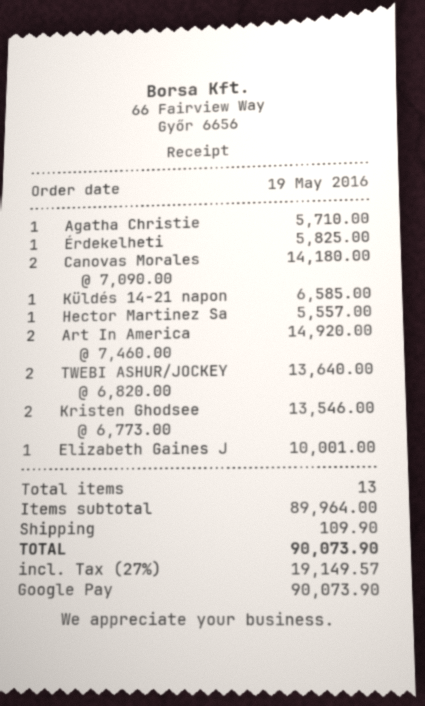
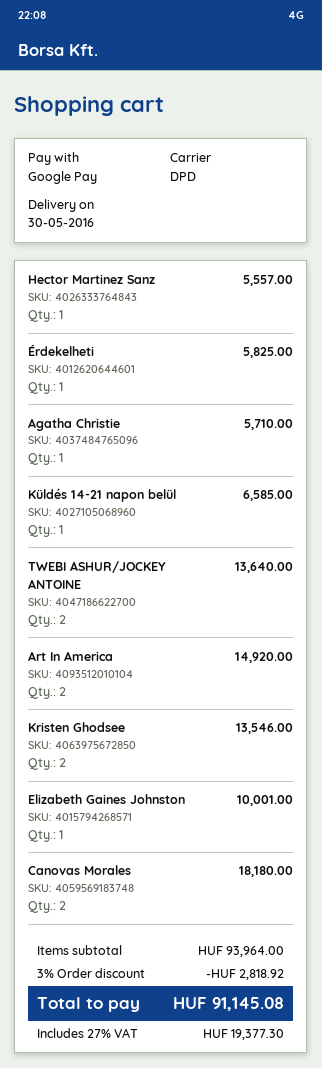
Canovas Morales: 2 for 14180.00 -> 2 for 18180.00
subtotal: 89964.00 -> 93964.00
discount: none -> 3% = 2818.92
shipping: 109.90 -> none
tax: 27% = 19149.57 -> 27% = 19377.30
total: 90073.90 -> 91145.08

